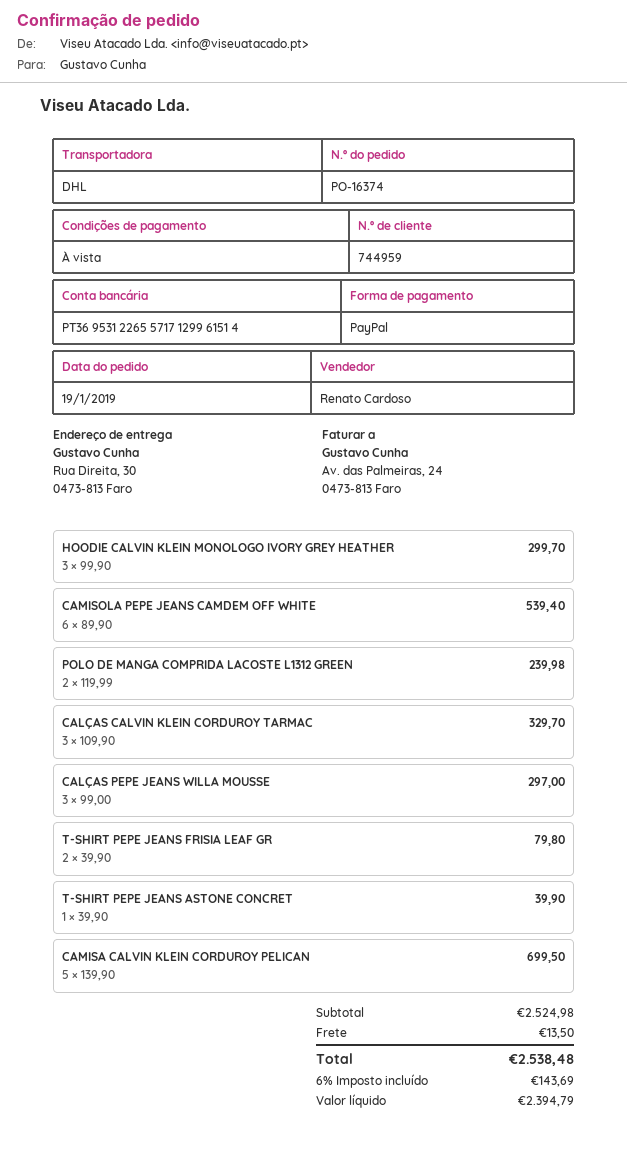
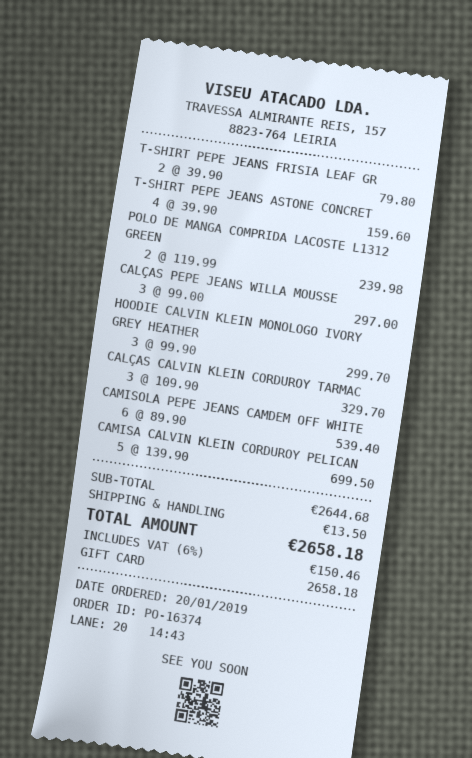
order date: 2019-01-19 -> 2019-01-20
payment method: PayPal -> gift card
T-SHIRT PEPE JEANS ASTONE CONCRET: 1 x 39.90 = 39.90 -> 4 x 39.90 = 159.60
subtotal: 2524.98 -> 2644.68
tax: 6% = 143.69 -> 6% = 150.46
total: 2538.48 -> 2658.18

